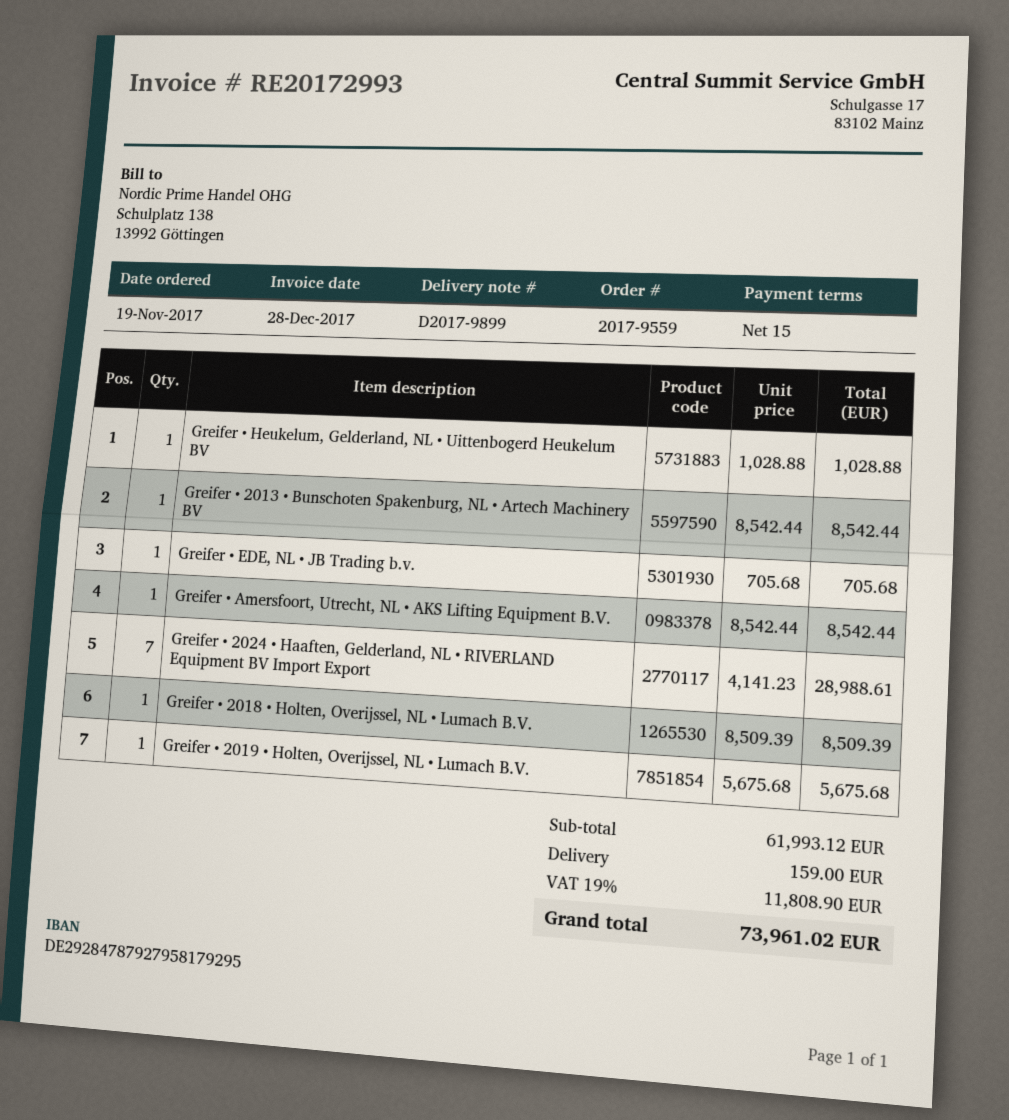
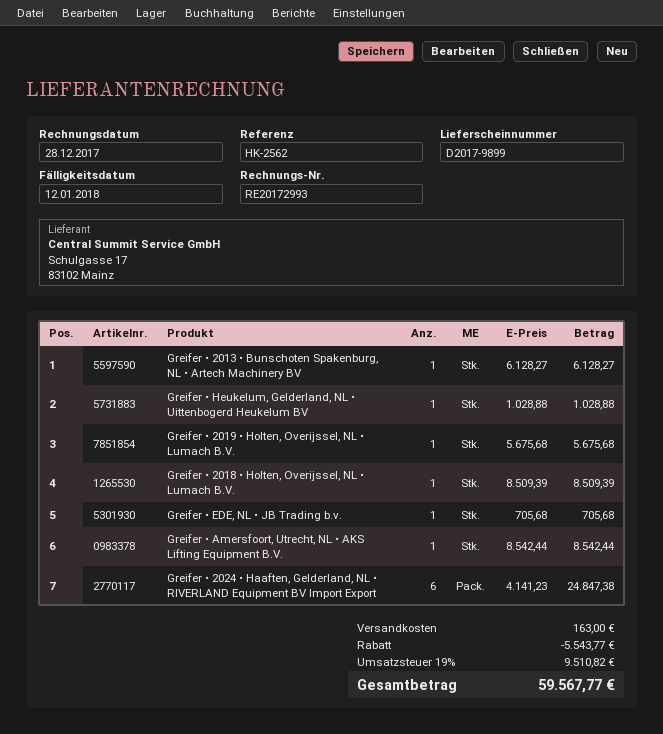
Greifer • 2013 • Bunschoten Spakenburg, NL • Artech Machinery BV: 1 x 8542.44 = 8542.44 -> 1 x 6128.27 = 6128.27
Greifer • 2024 • Haaften, Gelderland, NL • RIVERLAND Equipment BV Import Export: 7 x 4141.23 = 28988.61 -> 6 x 4141.23 = 24847.38
discount: none -> 5543.77
shipping: 159.00 -> 163.00
tax: 19% = 11808.90 -> 19% = 9510.82
total: 73961.02 -> 59567.77

